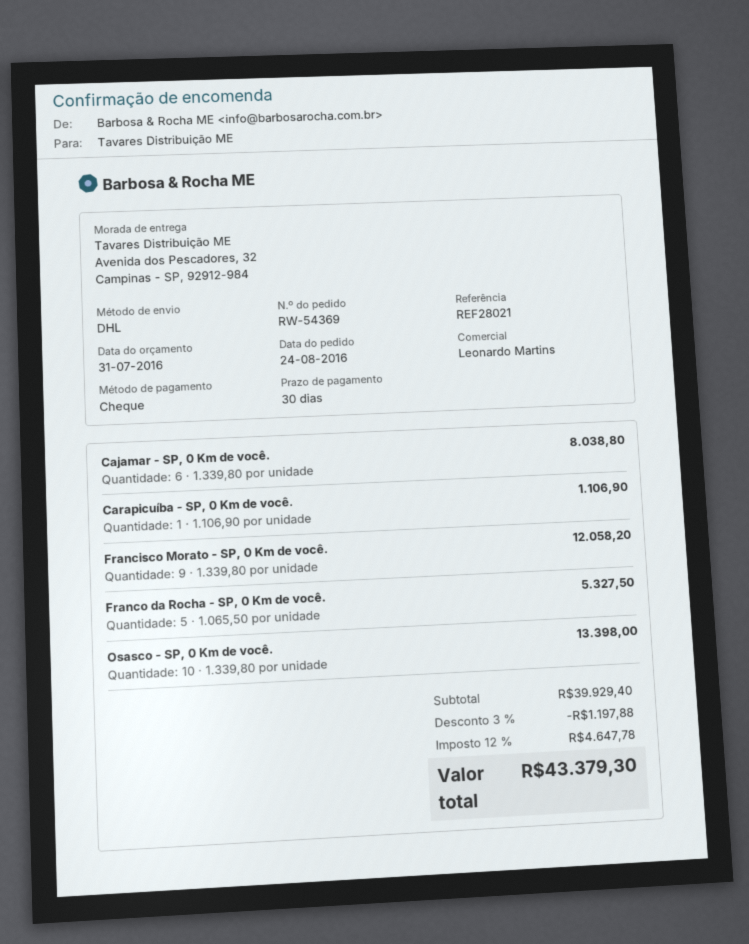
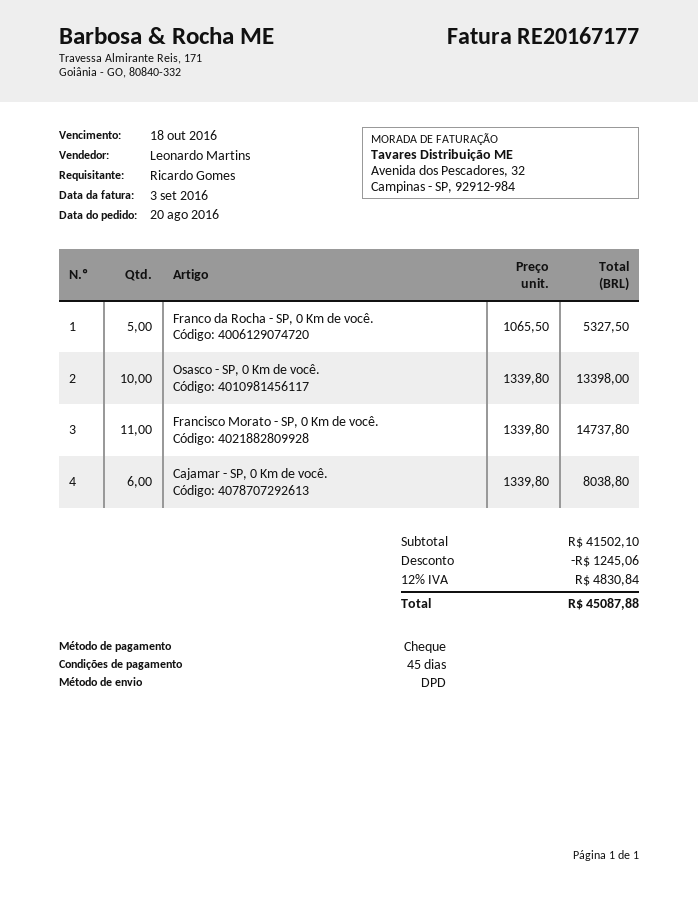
order date: 2016-08-24 -> 2016-08-20
payment terms: 30 days -> 45 days
shipping method: DHL -> DPD
Carapicuíba - SP, 0 Km de você.: 1 x 1106.90 = 1106.90 -> none
Francisco Morato - SP, 0 Km de você.: 9 x 1339.80 = 12058.20 -> 11 x 1339.80 = 14737.80
subtotal: 39929.40 -> 41502.10
discount: 1197.88 -> 1245.06
tax: 12% = 4647.78 -> 12% = 4830.84
total: 43379.30 -> 45087.88

